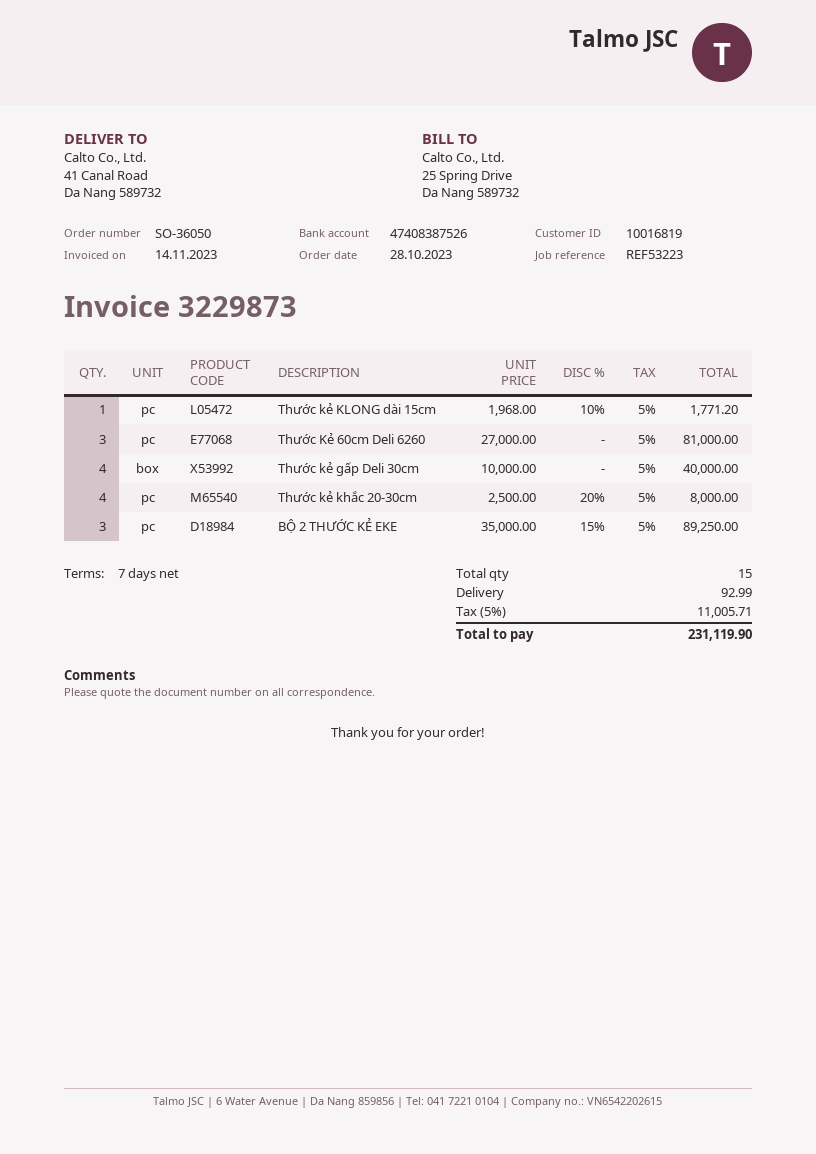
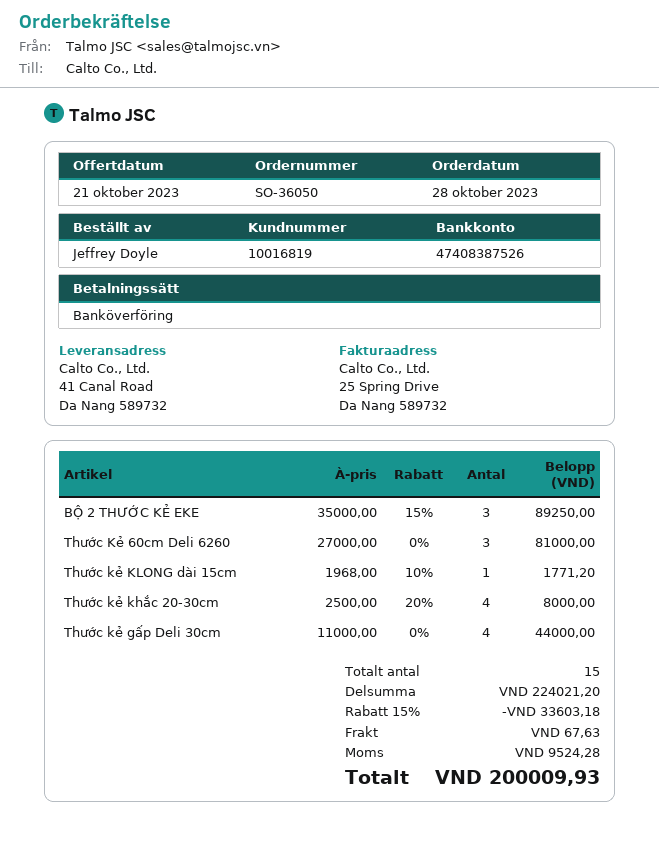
Thước kẻ gấp Deli 30cm: 4 x 10000.00 = 40000.00 -> 4 x 11000.00 = 44000.00
discount: none -> 15% = 33603.18
shipping: 92.99 -> 67.63
tax: 11005.71 -> 9524.28
total: 231119.90 -> 200009.93

